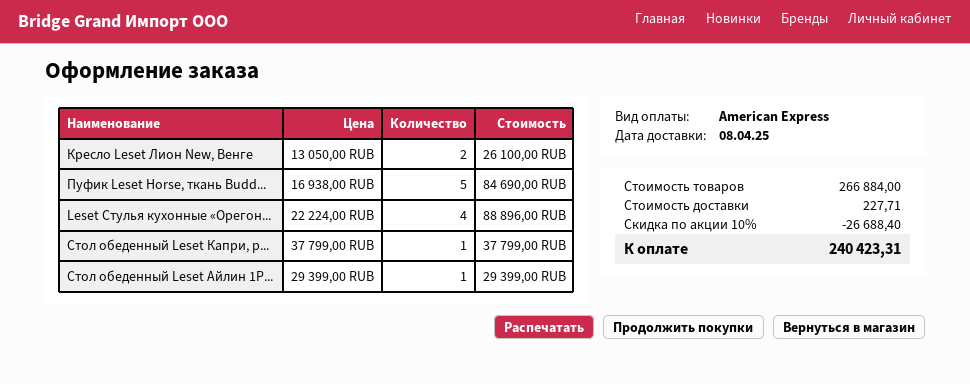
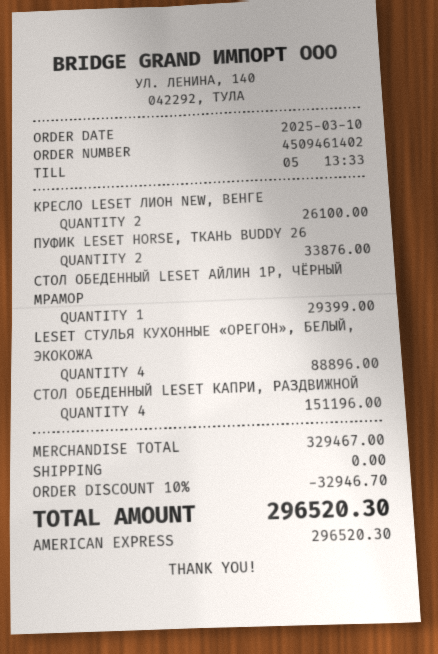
Пуфик Leset Horse, ткань Budd...: 5 for 84690.00 -> 2 for 33876.00
Стол обеденный Leset Капри, р...: 1 for 37799.00 -> 4 for 151196.00
subtotal: 266884.00 -> 329467.00
discount: 10% = 26688.40 -> 10% = 32946.70
shipping: 227.71 -> 0.00
total: 240423.31 -> 296520.30

